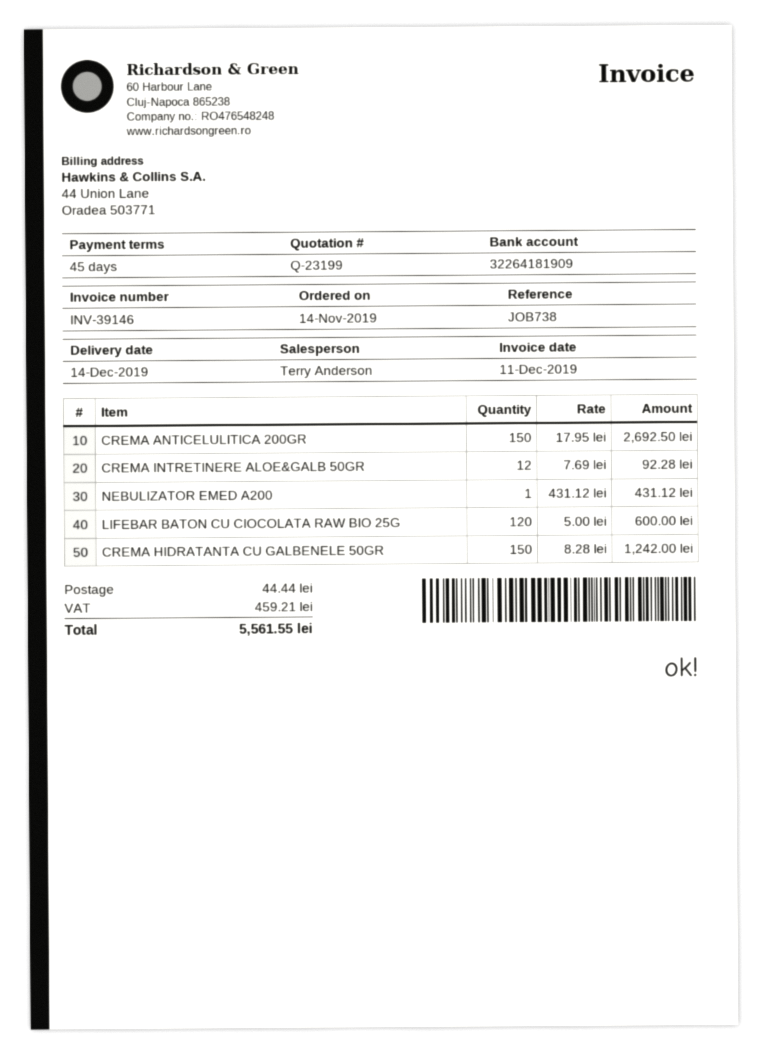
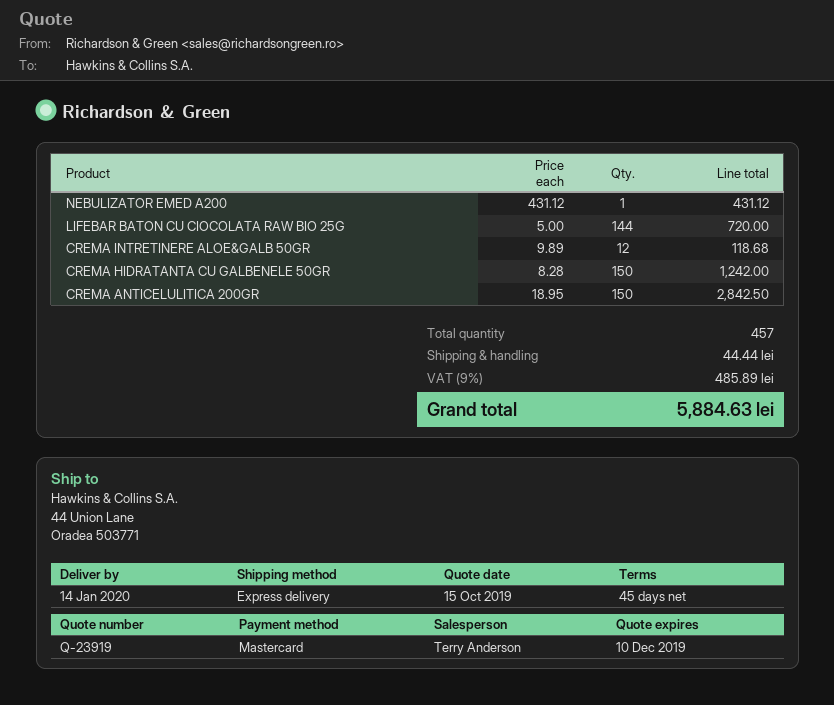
quote number: Q-23199 -> Q-23919
delivery date: 2019-12-14 -> 2020-01-14
CREMA ANTICELULITICA 200GR: 150 x 17.95 = 2692.50 -> 150 x 18.95 = 2842.50
CREMA INTRETINERE ALOE&GALB 50GR: 12 x 7.69 = 92.28 -> 12 x 9.89 = 118.68
LIFEBAR BATON CU CIOCOLATA RAW BIO 25G: 120 x 5.00 = 600.00 -> 144 x 5.00 = 720.00
tax: 459.21 -> 485.89
total: 5561.55 -> 5884.63

